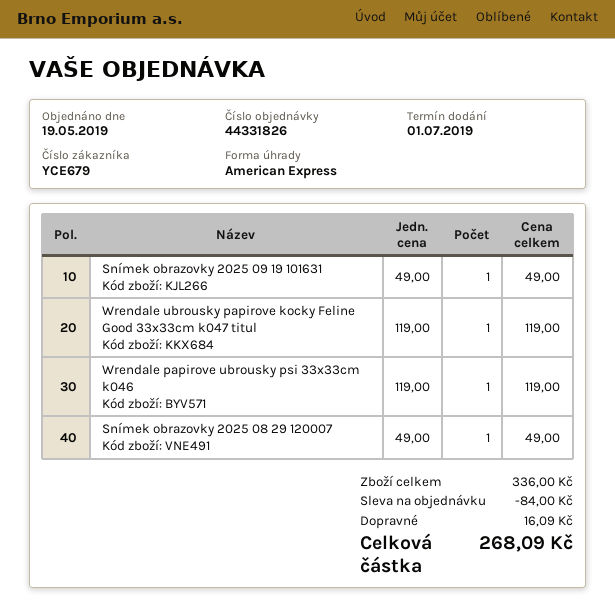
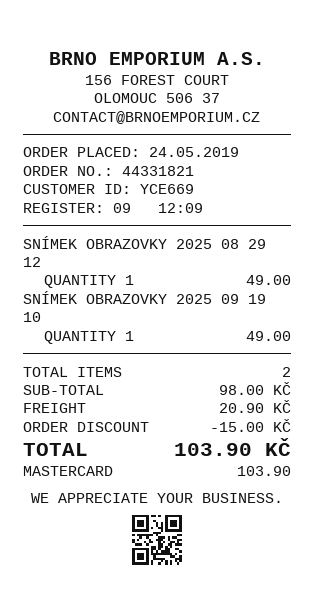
order number: 44331826 -> 44331821
order date: 2019-05-19 -> 2019-05-24
customer number: YCE679 -> YCE669
payment method: American Express -> Mastercard
Wrendale ubrousky papirove kocky Feline Good 33x33cm k047 titul: 1 for 119.00 -> none
Wrendale papirove ubrousky psi 33x33cm k046: 1 for 119.00 -> none
subtotal: 336.00 -> 98.00
discount: 84.00 -> 15.00
shipping: 16.09 -> 20.90
total: 268.09 -> 103.90

